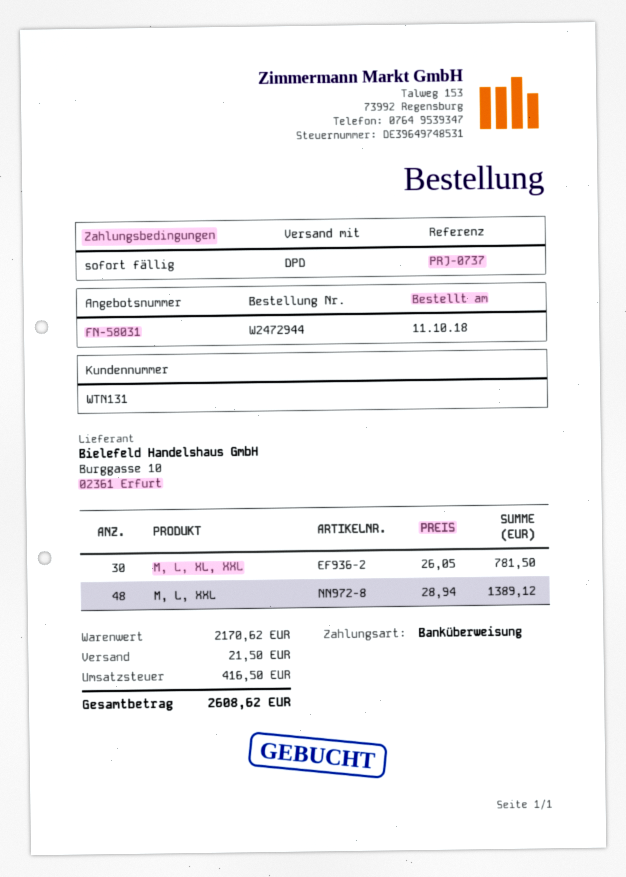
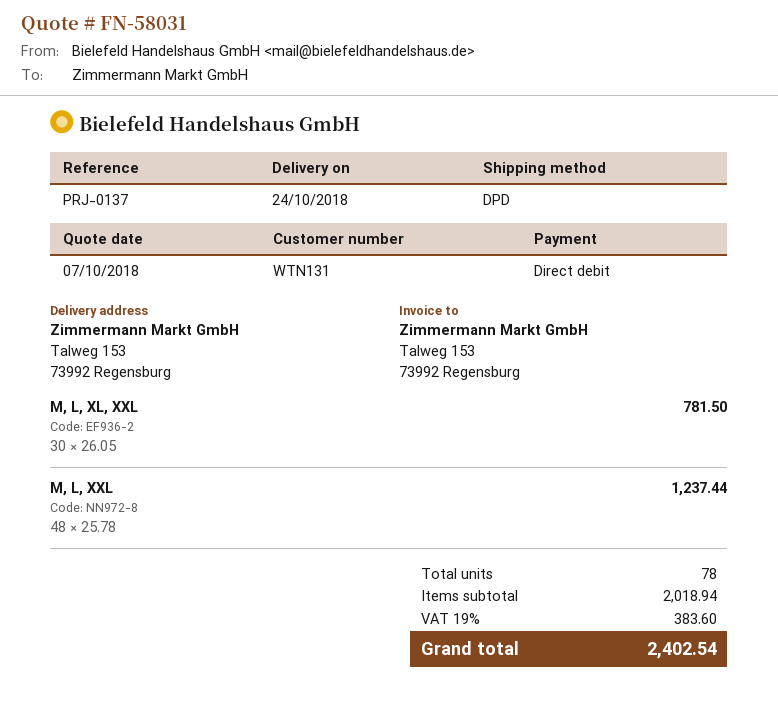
reference: PRJ-0737 -> PRJ-0137
payment method: bank transfer -> direct debit
M, L, XXL: 48 x 28.94 = 1389.12 -> 48 x 25.78 = 1237.44
subtotal: 2170.62 -> 2018.94
shipping: 21.50 -> none
tax: 416.50 -> 383.60
total: 2608.62 -> 2402.54

